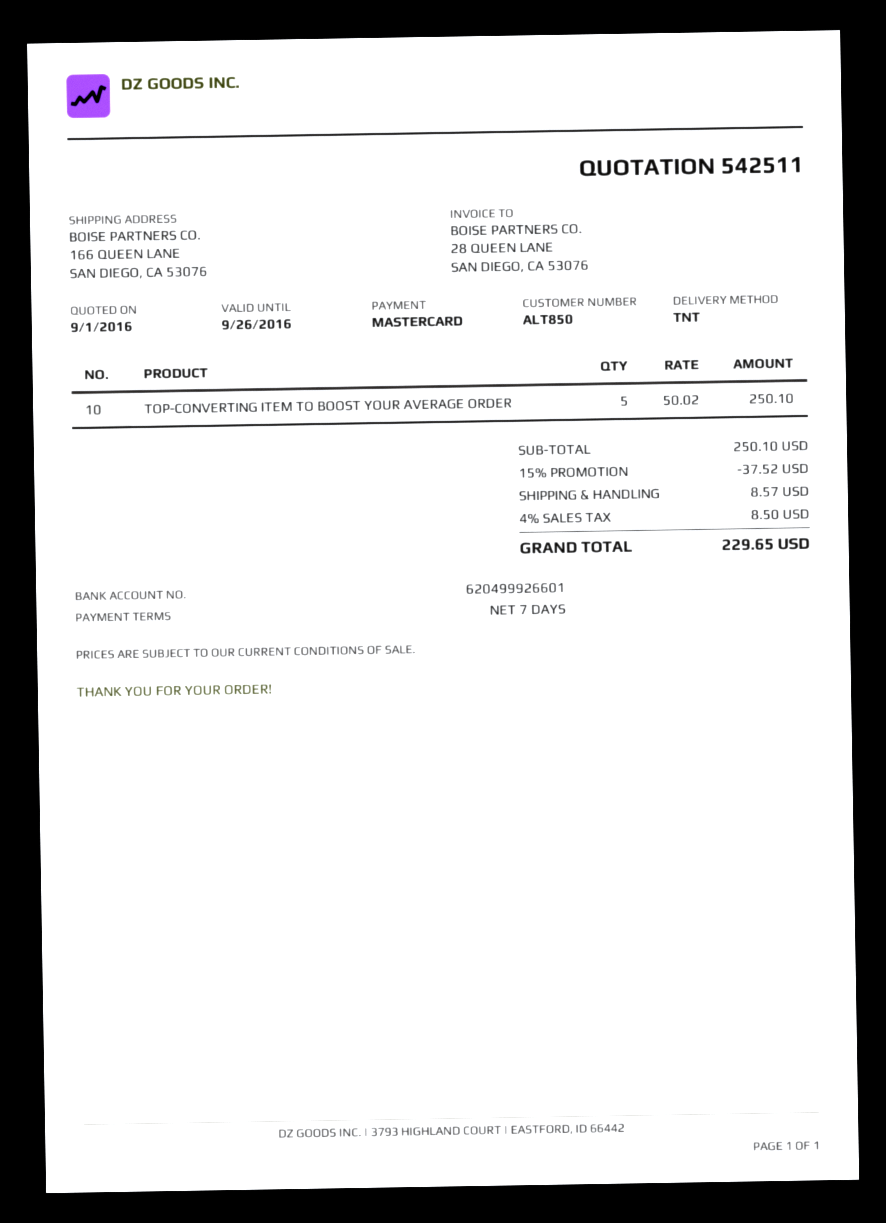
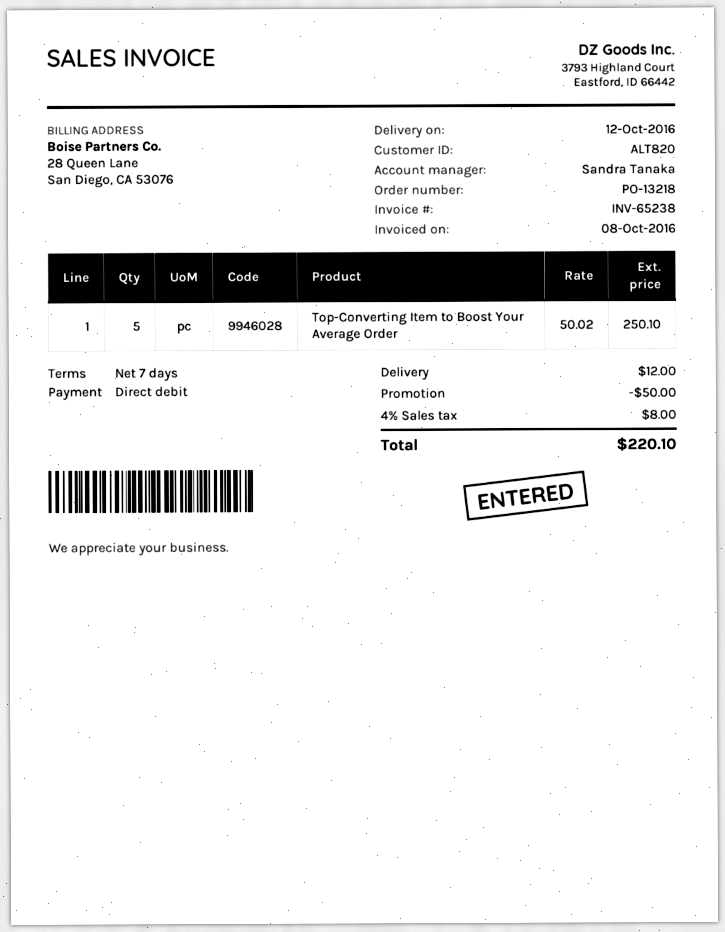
customer number: ALT850 -> ALT820
payment method: Mastercard -> direct debit
discount: 37.52 -> 50.00
shipping: 8.57 -> 12.00
tax: 4% = 8.50 -> 4% = 8.00
total: 229.65 -> 220.10

